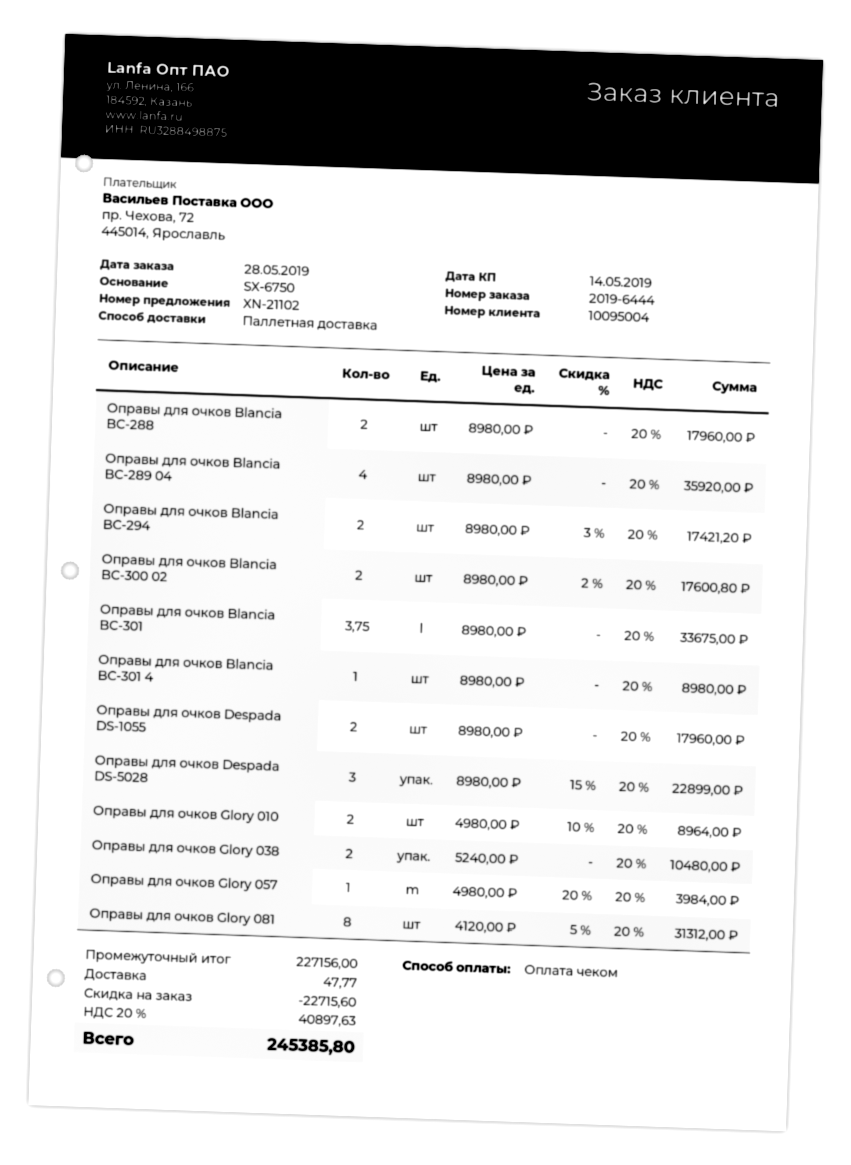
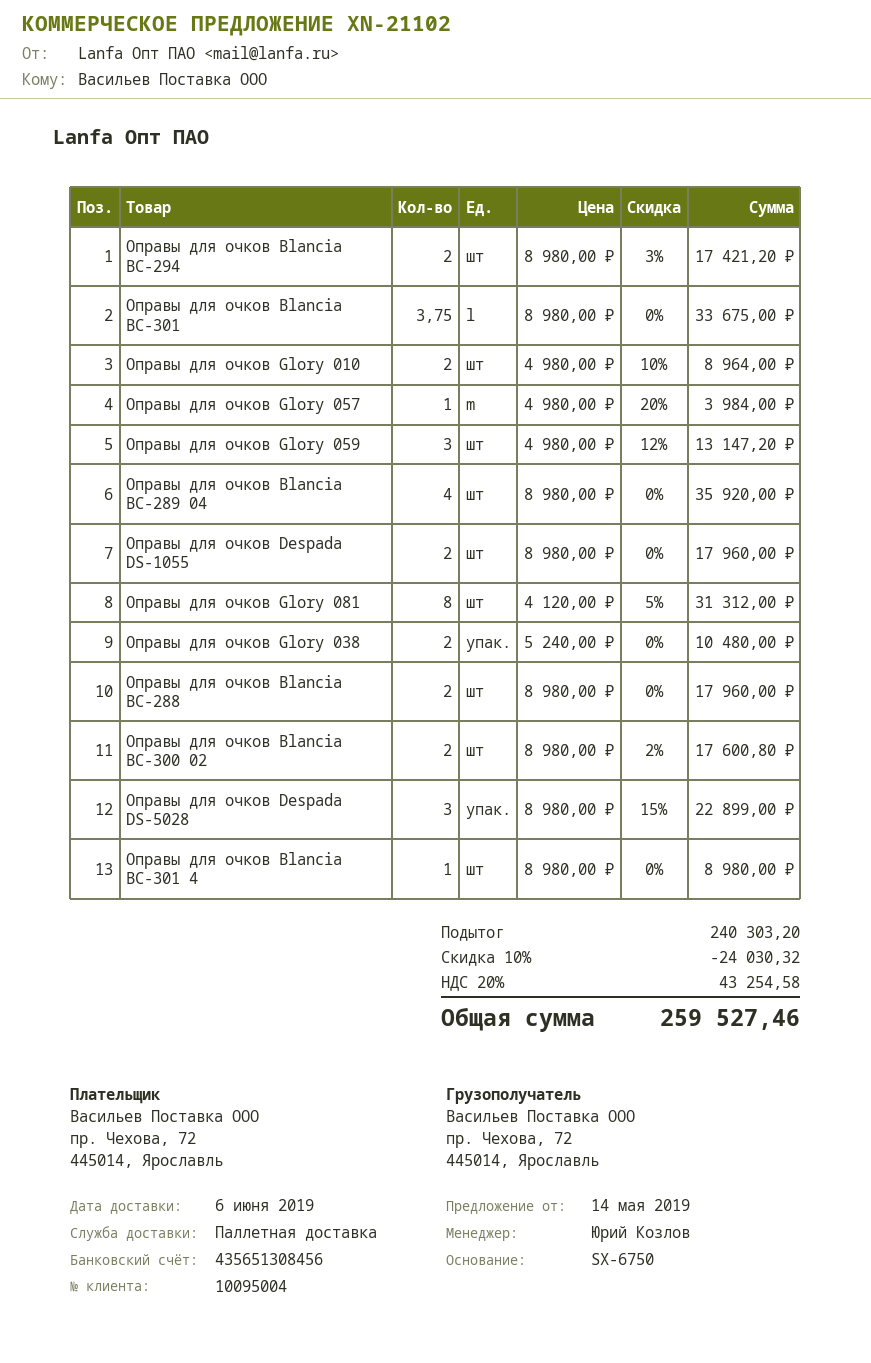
Оправы для очков Glory 059: none -> 3 x 4980.00 - 12% = 13147.20
subtotal: 227156.00 -> 240303.20
discount: 22715.60 -> 24030.32
shipping: 47.77 -> none
tax: 20% = 40897.63 -> 20% = 43254.58
total: 245385.80 -> 259527.46

